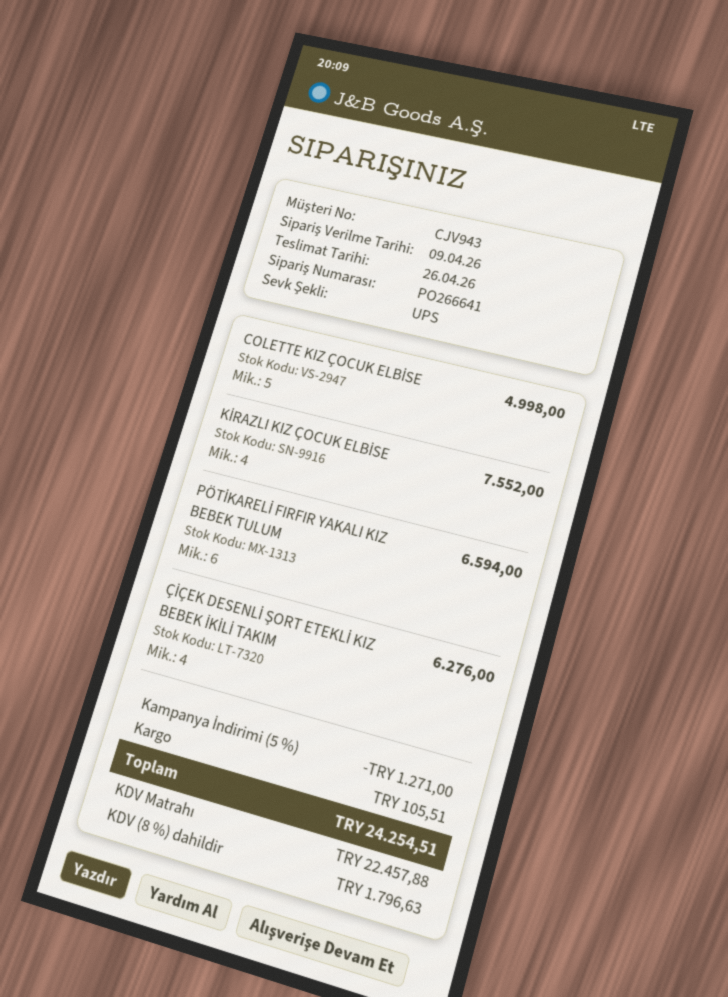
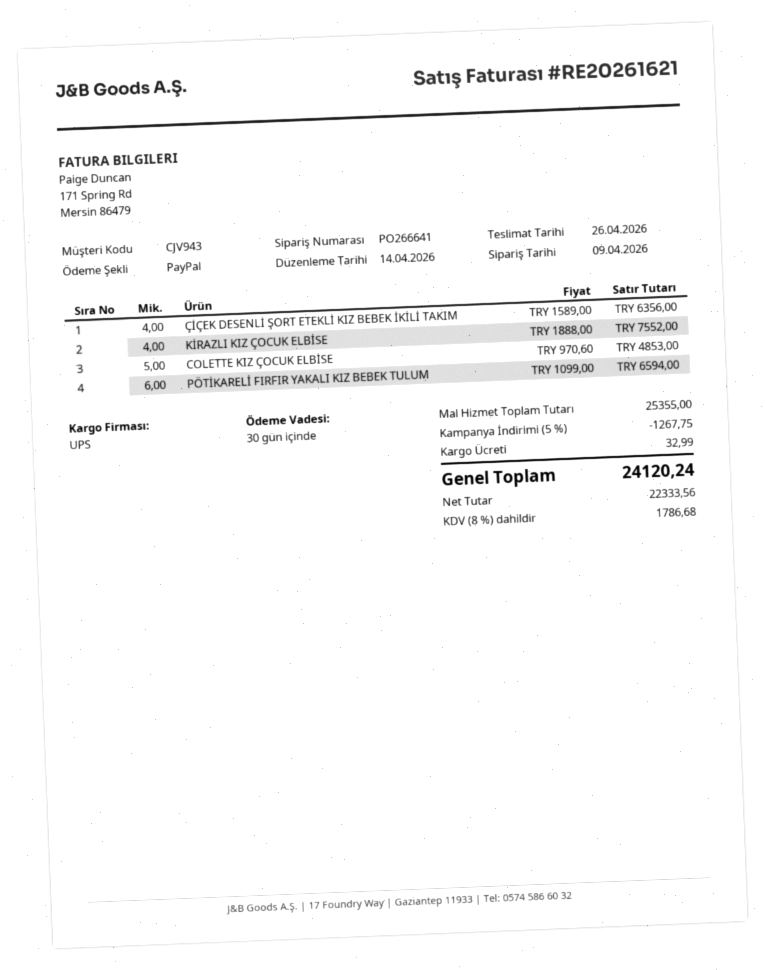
COLETTE KIZ ÇOCUK ELBİSE: 5 for 4998.00 -> 5 for 4853.00
ÇİÇEK DESENLİ ŞORT ETEKLİ KIZ BEBEK İKİLİ TAKIM: 4 for 6276.00 -> 4 for 6356.00
discount: 5% = 1271.00 -> 5% = 1267.75
shipping: 105.51 -> 32.99
net: 22457.88 -> 22333.56
tax: 8% = 1796.63 -> 8% = 1786.68
total: 24254.51 -> 24120.24

